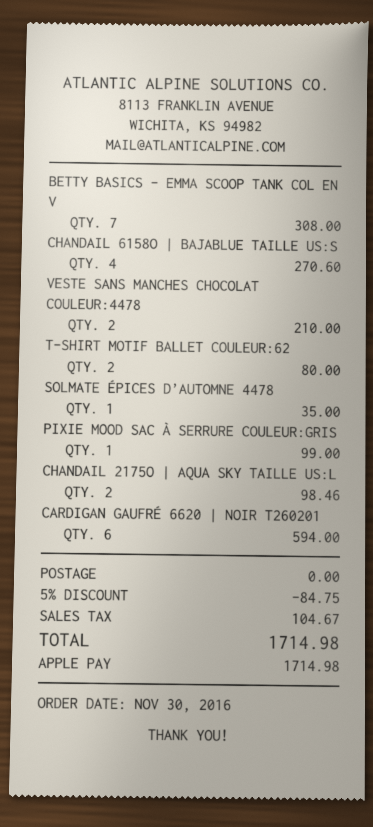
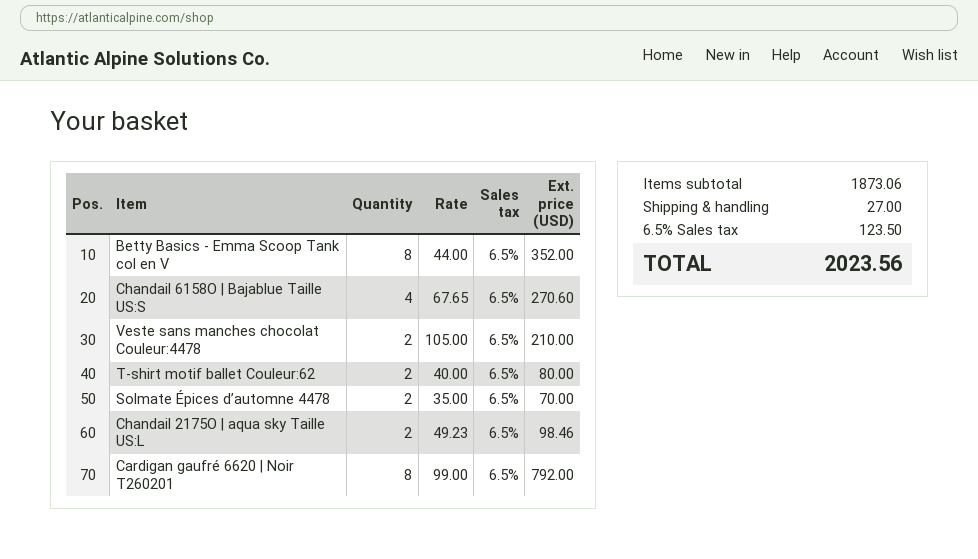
BETTY BASICS - EMMA SCOOP TANK COL EN V: 7 for 308.00 -> 8 for 352.00
SOLMATE ÉPICES D’AUTOMNE 4478: 1 for 35.00 -> 2 for 70.00
PIXIE MOOD SAC À SERRURE COULEUR:GRIS: 1 for 99.00 -> none
CARDIGAN GAUFRÉ 6620 | NOIR T260201: 6 for 594.00 -> 8 for 792.00
discount: 5% = 84.75 -> none
shipping: 0.00 -> 27.00
tax: 104.67 -> 123.50
total: 1714.98 -> 2023.56

